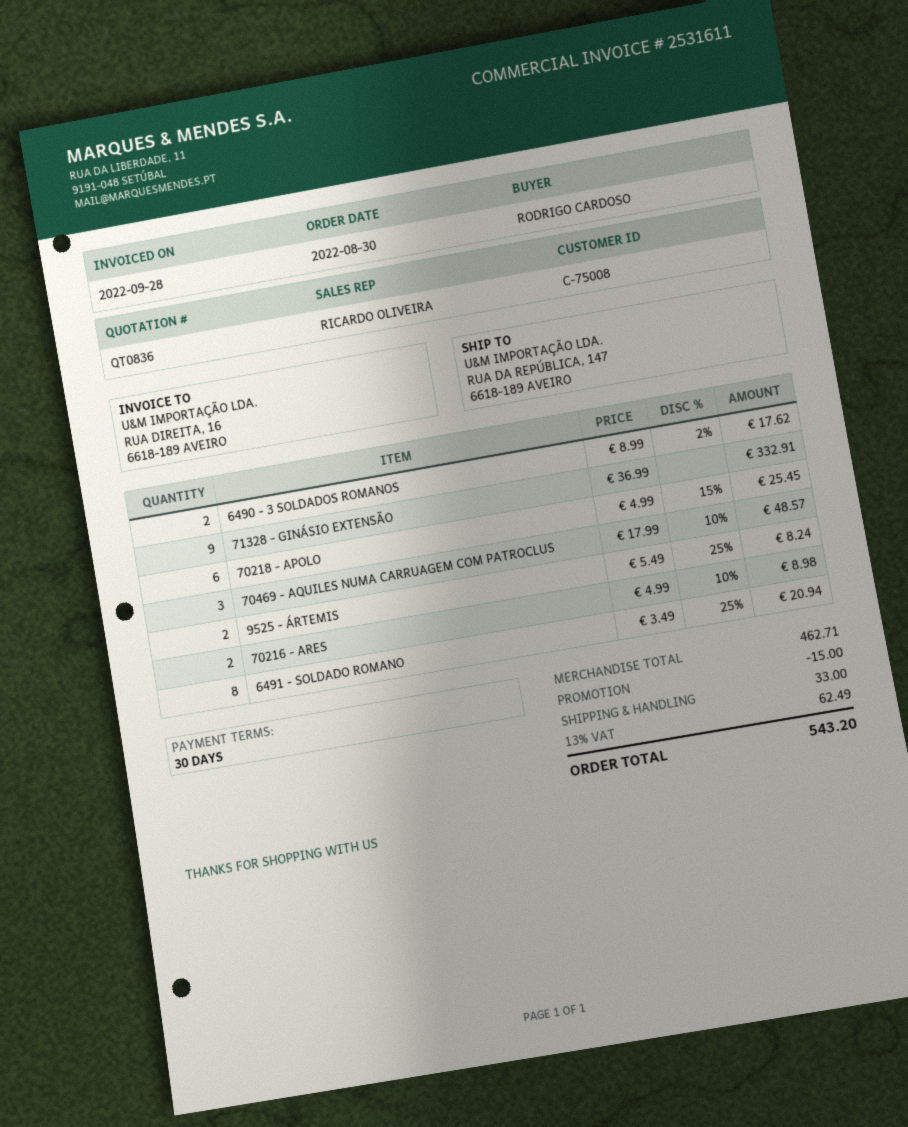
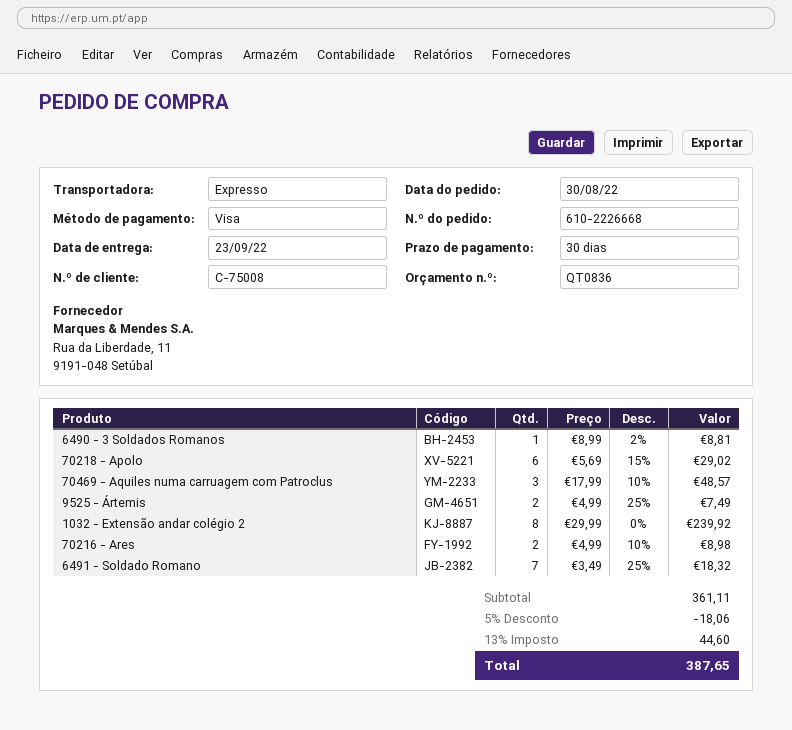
6490 - 3 SOLDADOS ROMANOS: 2 x 8.99 - 2% = 17.62 -> 1 x 8.99 - 2% = 8.81
71328 - GINÁSIO EXTENSÃO: 9 x 36.99 = 332.91 -> none
70218 - APOLO: 6 x 4.99 - 15% = 25.45 -> 6 x 5.69 - 15% = 29.02
9525 - ÁRTEMIS: 2 x 5.49 - 25% = 8.24 -> 2 x 4.99 - 25% = 7.49
6491 - SOLDADO ROMANO: 8 x 3.49 - 25% = 20.94 -> 7 x 3.49 - 25% = 18.32
1032 - Extensão andar colégio 2: none -> 8 x 29.99 = 239.92
subtotal: 462.71 -> 361.11
discount: 15.00 -> 18.06
shipping: 33.00 -> none
tax: 13% = 62.49 -> 13% = 44.60
total: 543.20 -> 387.65

